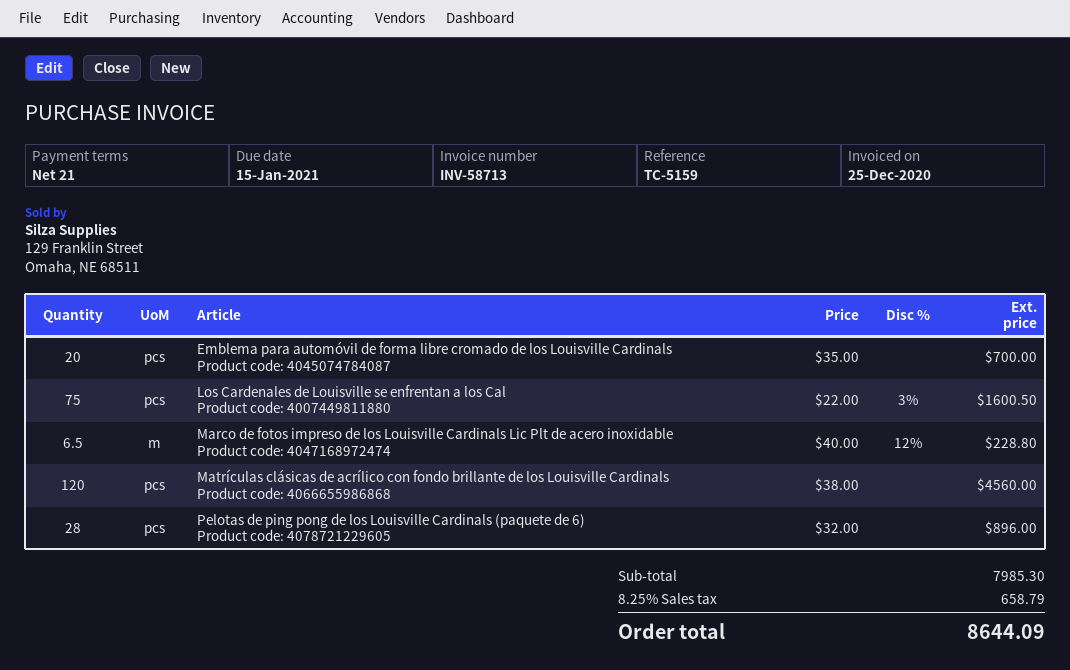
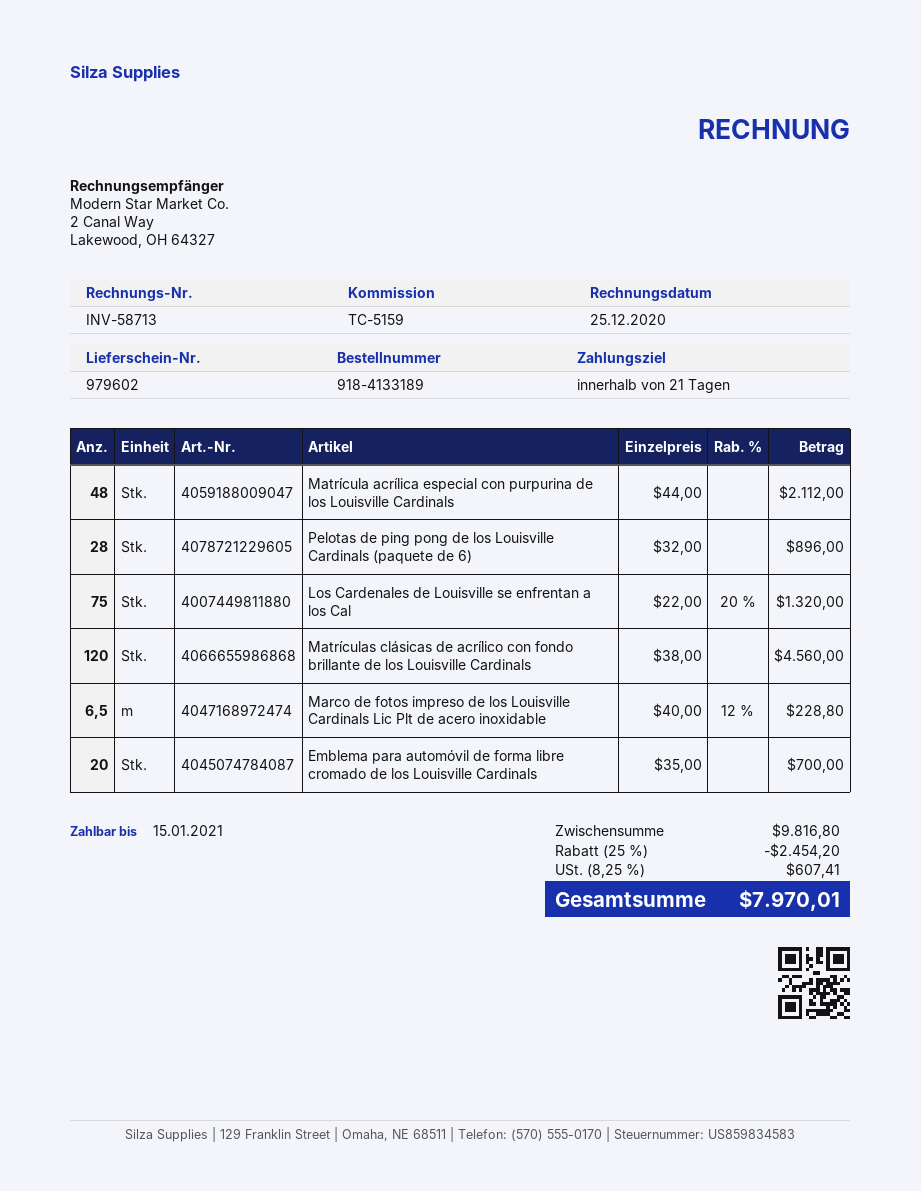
Los Cardenales de Louisville se enfrentan a los Cal: 75 x 22.00 - 3% = 1600.50 -> 75 x 22.00 - 20% = 1320.00
Matrícula acrílica especial con purpurina de los Louisville Cardinals: none -> 48 x 44.00 = 2112.00
subtotal: 7985.30 -> 9816.80
discount: none -> 25% = 2454.20
tax: 8.25% = 658.79 -> 8.25% = 607.41
total: 8644.09 -> 7970.01

